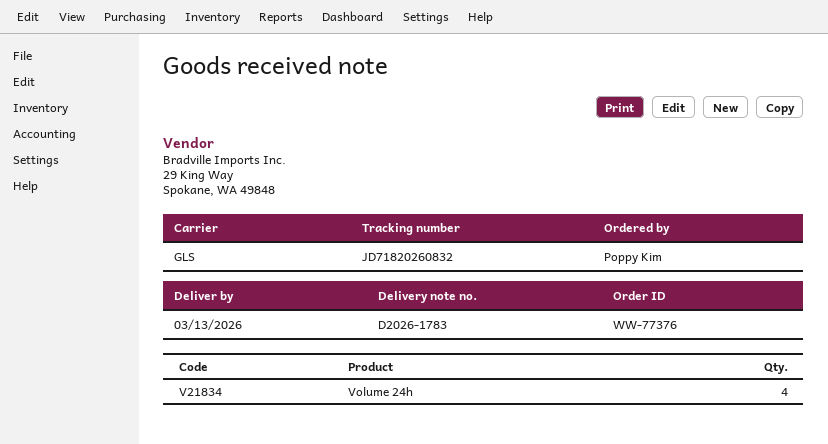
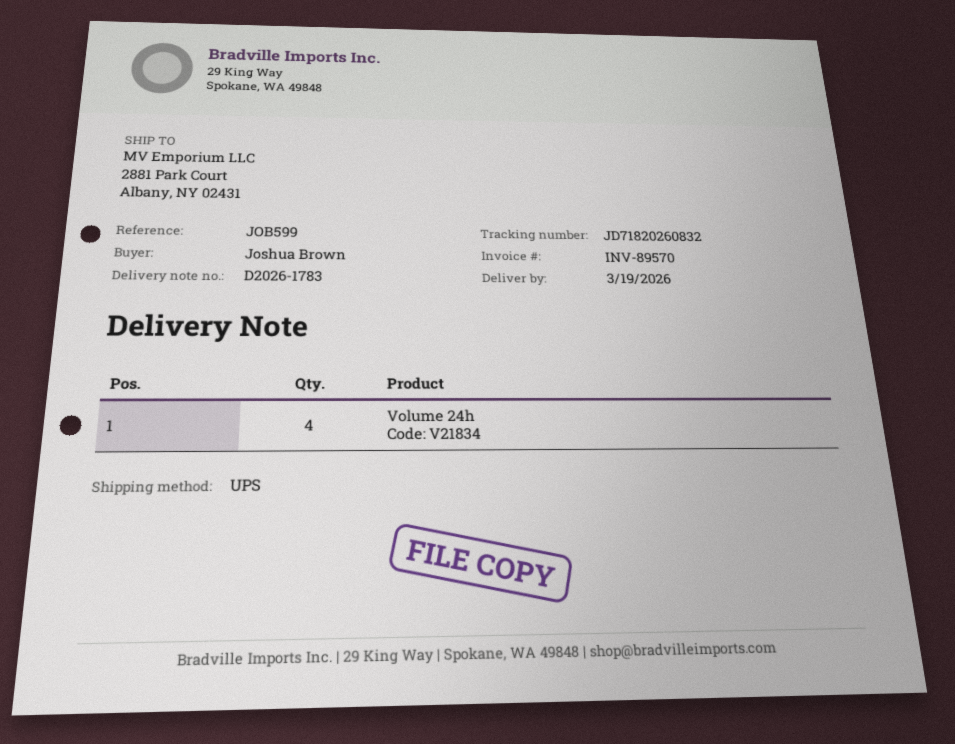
delivery date: 2026-03-13 -> 2026-03-19
ordered by: Poppy Kim -> Joshua Brown
shipping method: GLS -> UPS

